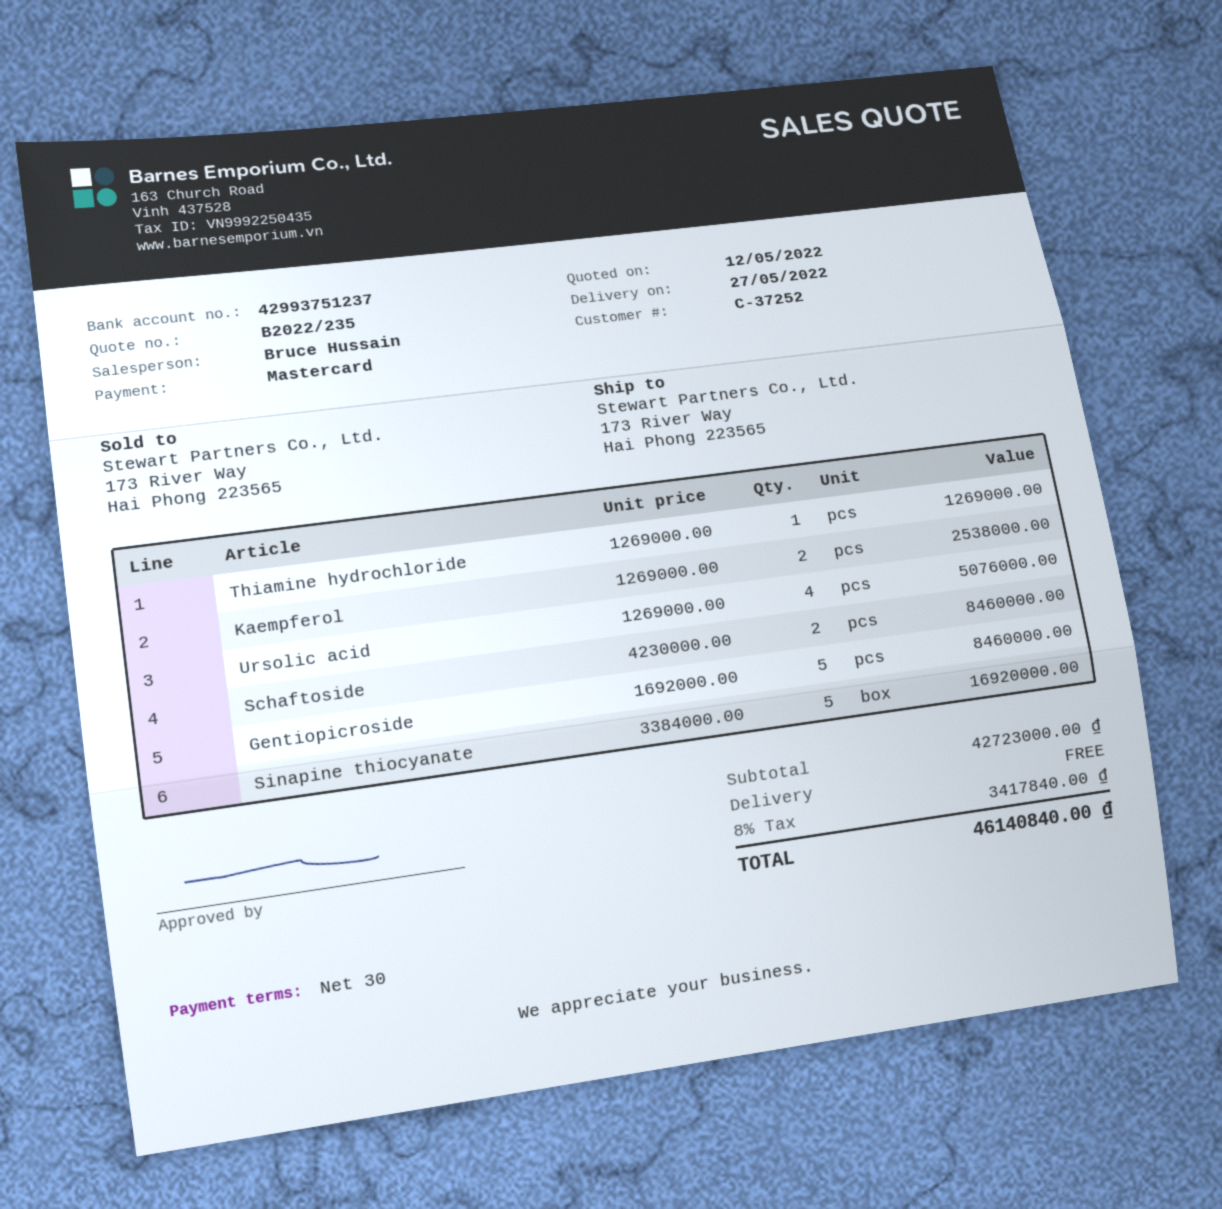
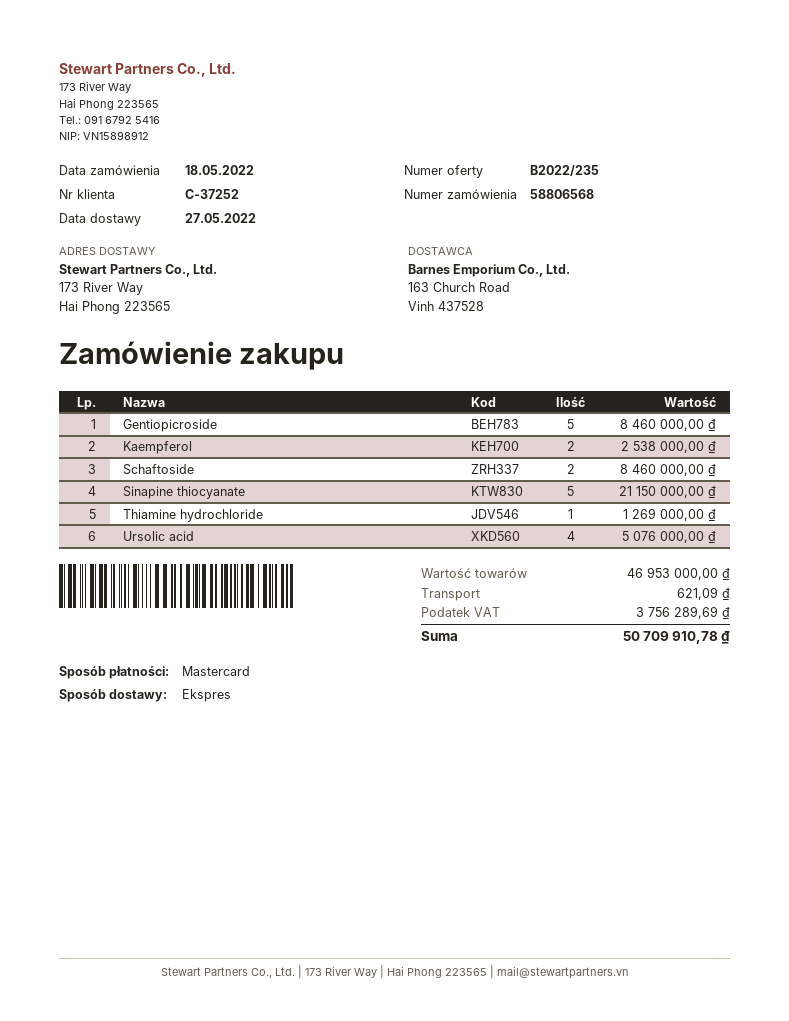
Sinapine thiocyanate: 5 for 16920000.00 -> 5 for 21150000.00
subtotal: 42723000.00 -> 46953000.00
shipping: 0.00 -> 621.09
tax: 3417840.00 -> 3756289.69
total: 46140840.00 -> 50709910.78

